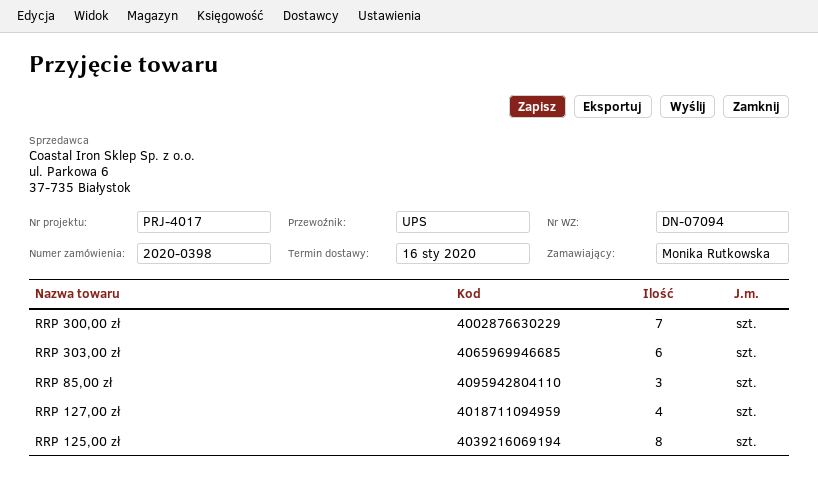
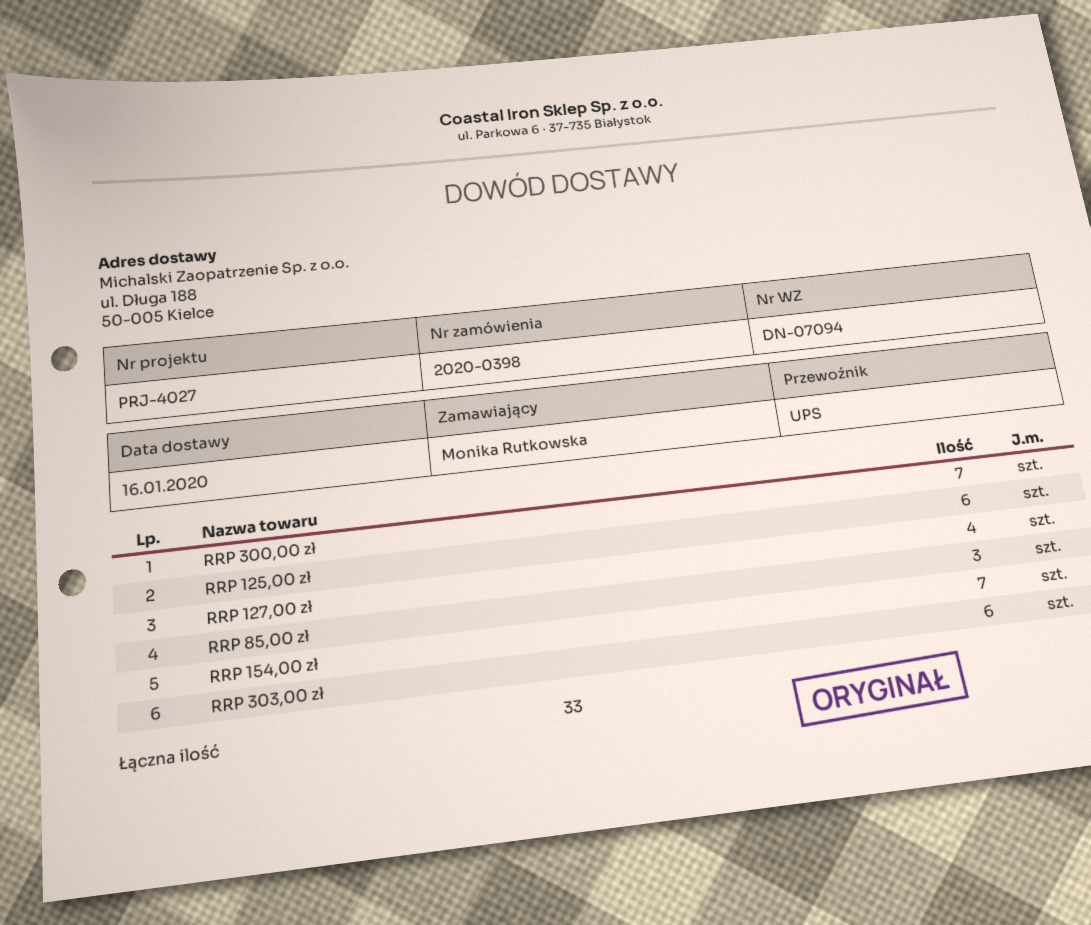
reference: PRJ-4017 -> PRJ-4027
RRP 125,00 zł: 8 -> 6
RRP 154,00 zł: none -> 7

